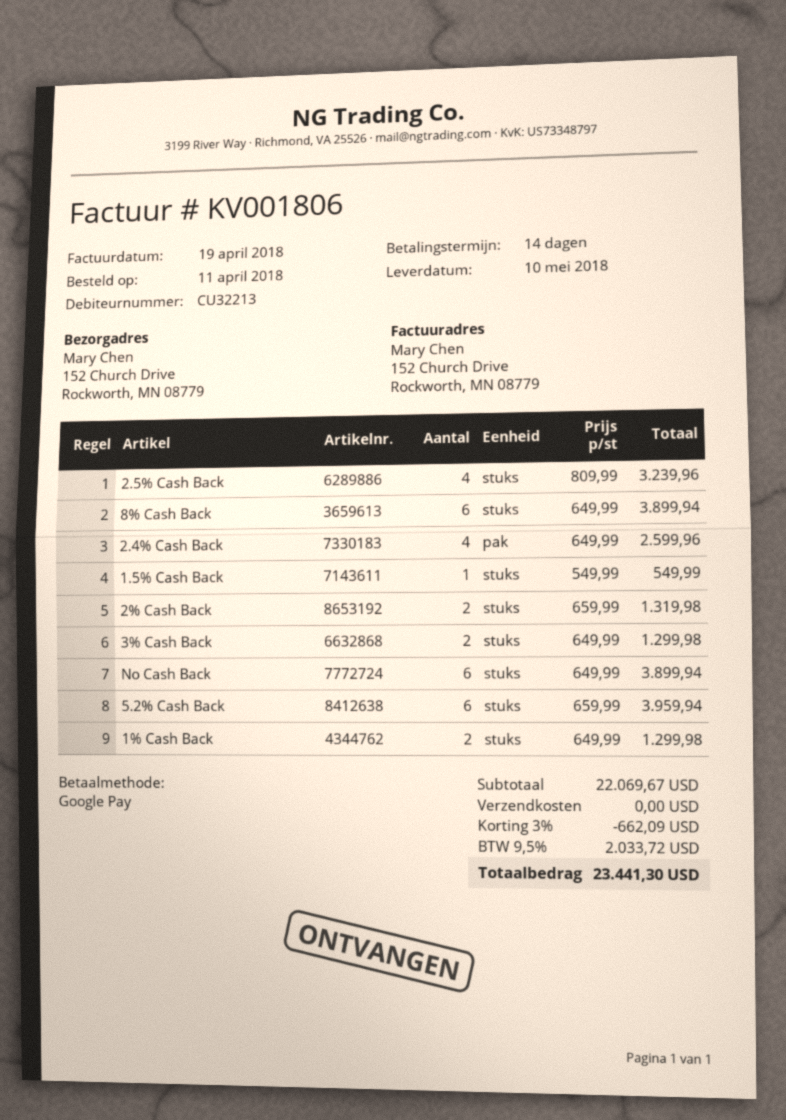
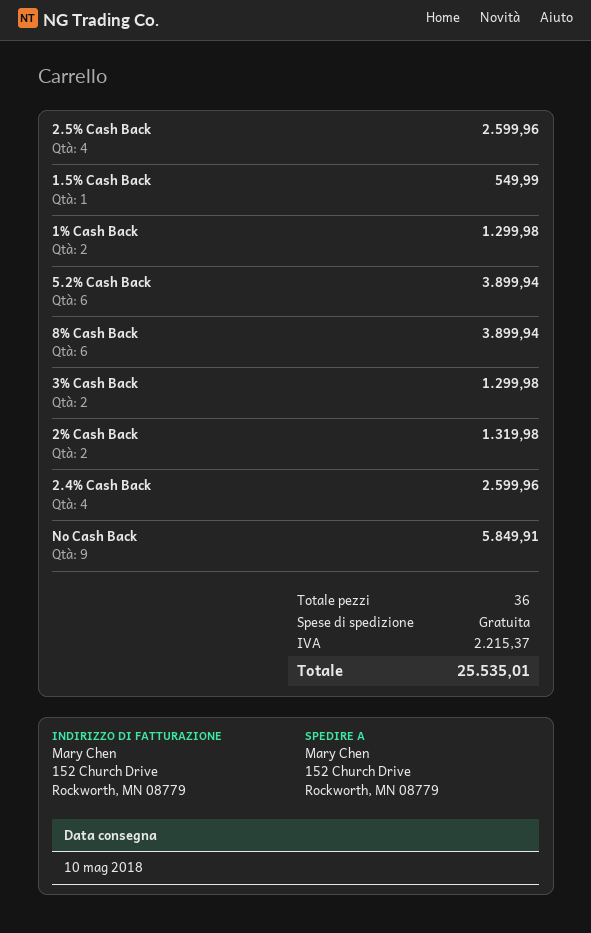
2.5% Cash Back: 4 for 3239.96 -> 4 for 2599.96
No Cash Back: 6 for 3899.94 -> 9 for 5849.91
5.2% Cash Back: 6 for 3959.94 -> 6 for 3899.94
discount: 3% = 662.09 -> none
tax: 2033.72 -> 2215.37
total: 23441.30 -> 25535.01

